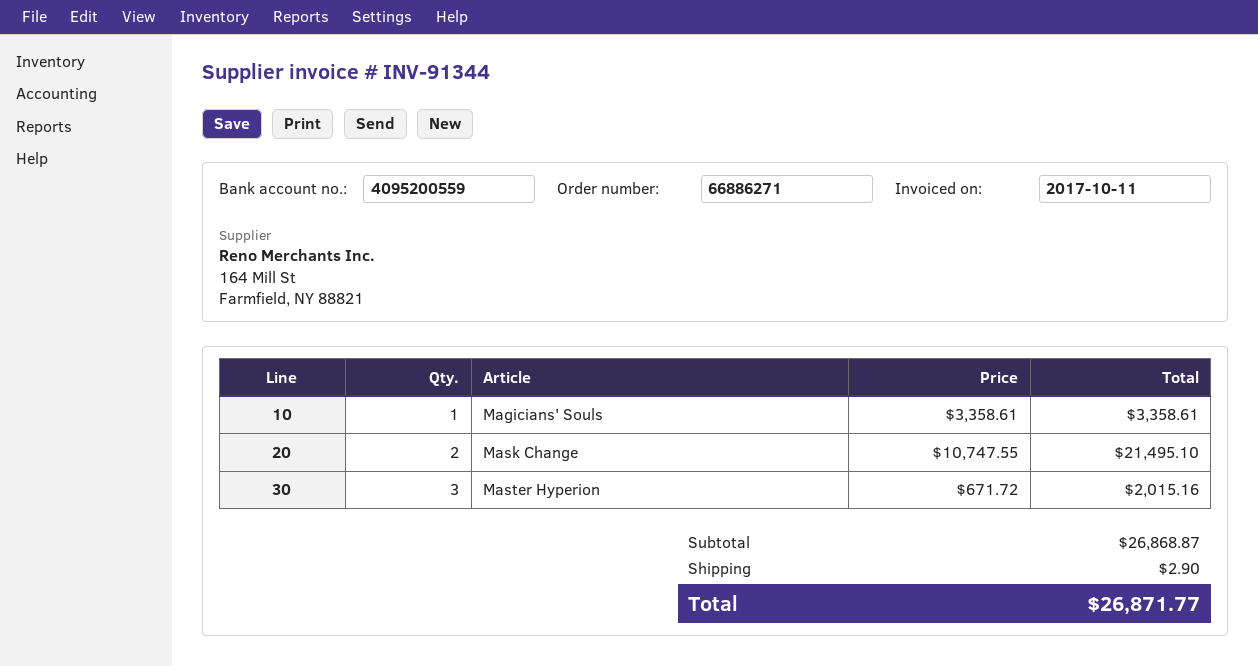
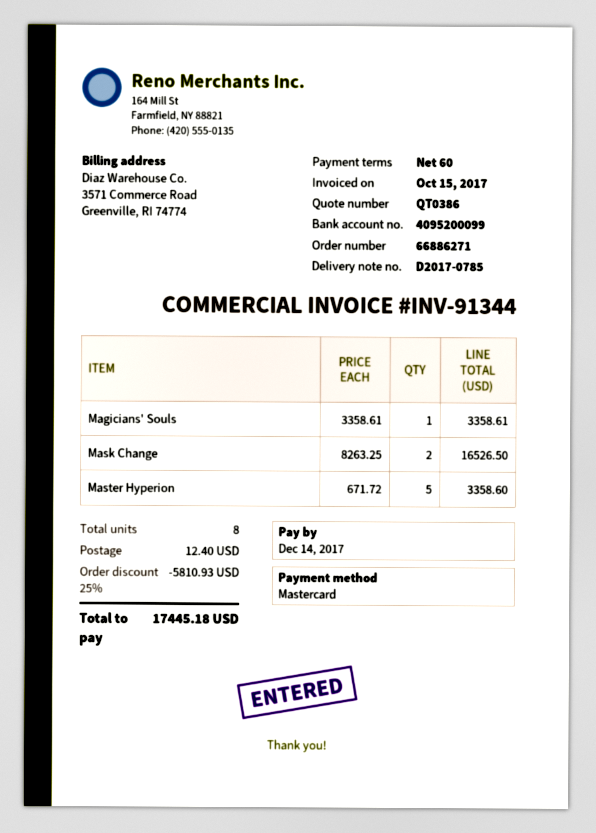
invoice date: 2017-10-11 -> 2017-10-15
bank account: 4095200559 -> 4095200099
Mask Change: 2 x 10747.55 = 21495.10 -> 2 x 8263.25 = 16526.50
Master Hyperion: 3 x 671.72 = 2015.16 -> 5 x 671.72 = 3358.60
discount: none -> 25% = 5810.93
shipping: 2.90 -> 12.40
total: 26871.77 -> 17445.18

